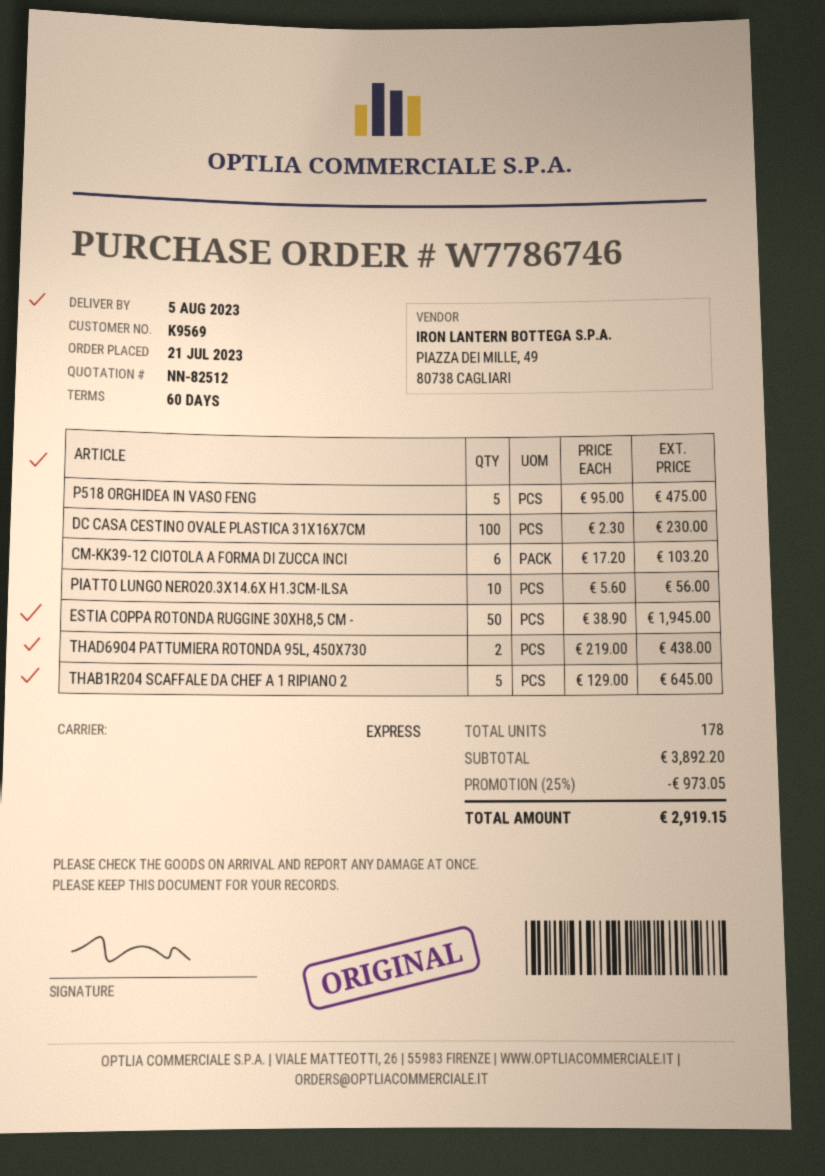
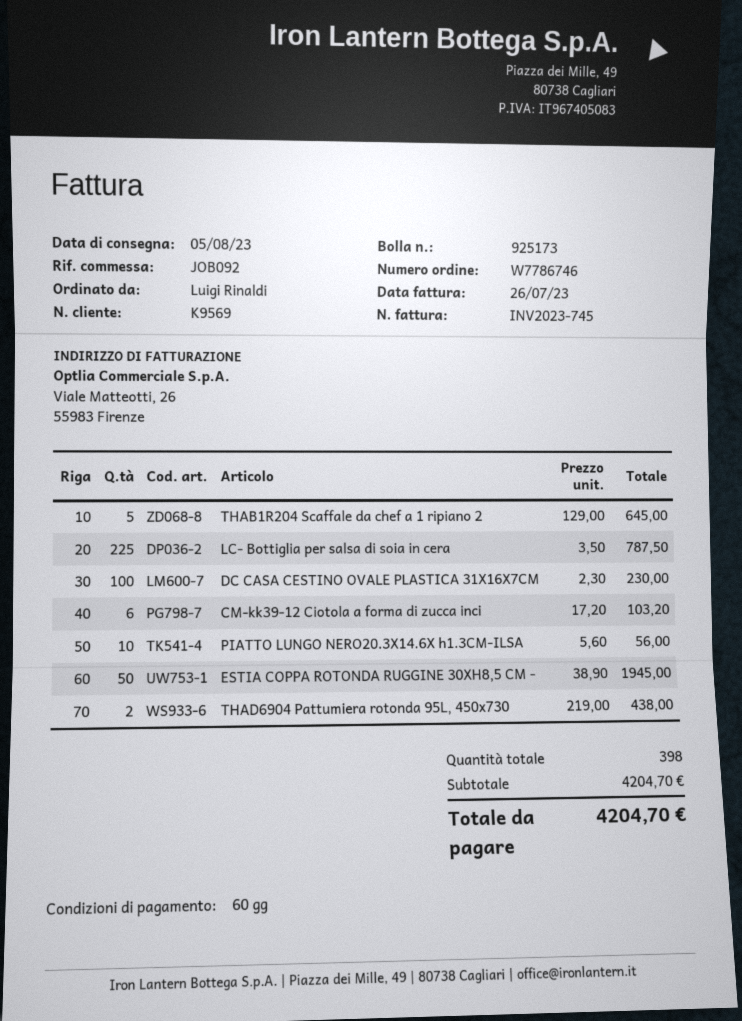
P518 ORGHIDEA IN VASO FENG: 5 x 95.00 = 475.00 -> none
LC- Bottiglia per salsa di soia in cera: none -> 225 x 3.50 = 787.50
total quantity: 178 -> 398
subtotal: 3892.20 -> 4204.70
discount: 25% = 973.05 -> none
total: 2919.15 -> 4204.70

